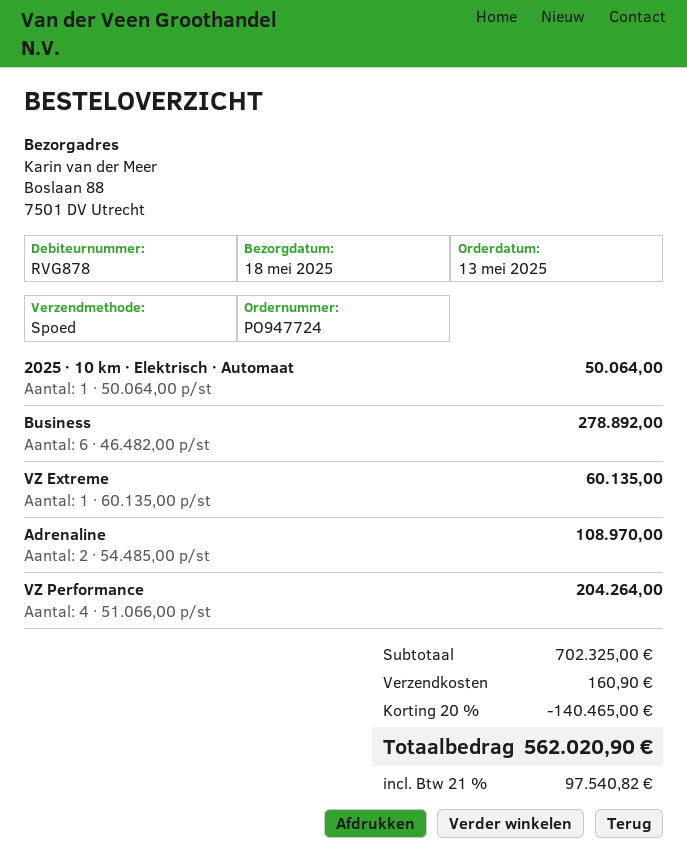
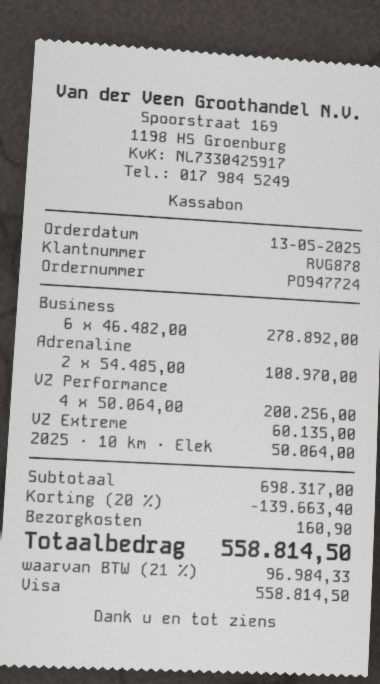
VZ Performance: 4 x 51066.00 = 204264.00 -> 4 x 50064.00 = 200256.00
subtotal: 702325.00 -> 698317.00
discount: 20% = 140465.00 -> 20% = 139663.40
tax: 21% = 97540.82 -> 21% = 96984.33
total: 562020.90 -> 558814.50

